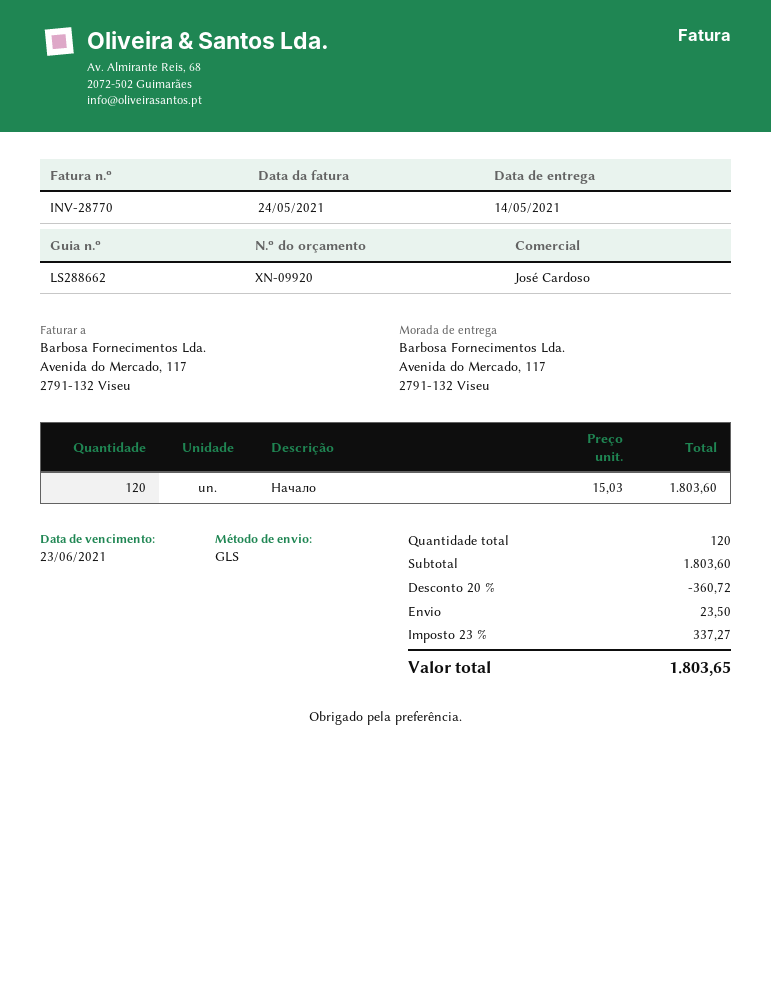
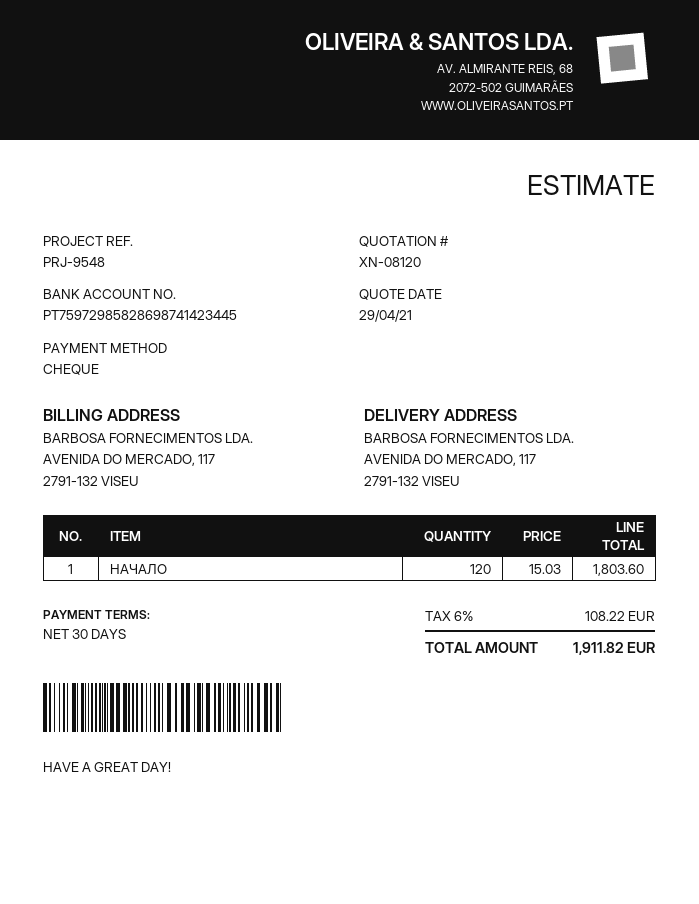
quote number: XN-09920 -> XN-08120
discount: 20% = 360.72 -> none
shipping: 23.50 -> none
tax: 23% = 337.27 -> 6% = 108.22
total: 1803.65 -> 1911.82

